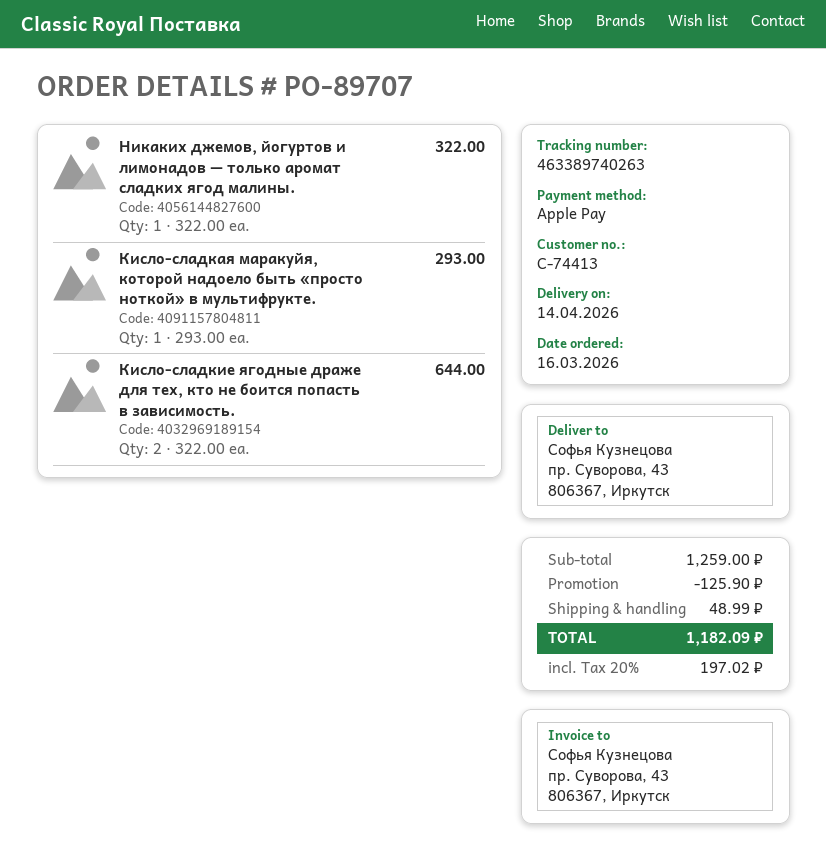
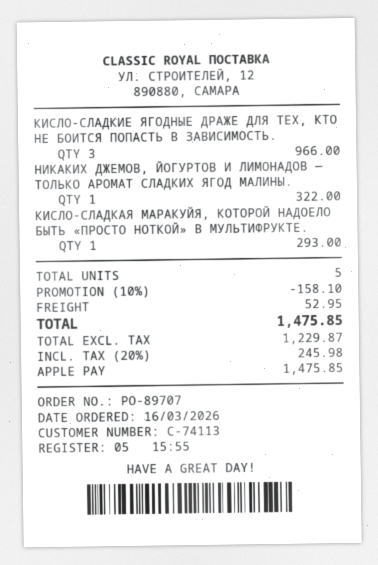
customer number: C-74413 -> C-74113
Кисло-сладкие ягодные драже для тех, кто не боится попасть в зависимость.: 2 for 644.00 -> 3 for 966.00
discount: 125.90 -> 158.10
shipping: 48.99 -> 52.95
tax: 20% = 197.02 -> 20% = 245.98
total: 1182.09 -> 1475.85

